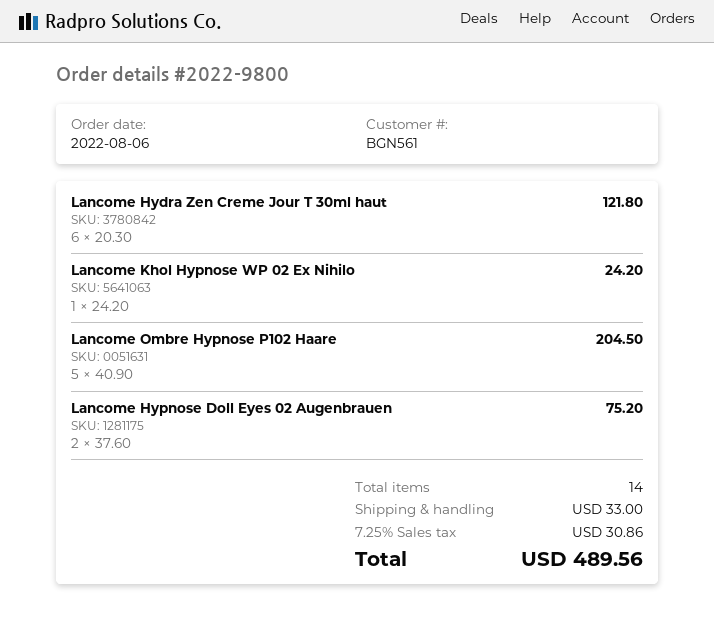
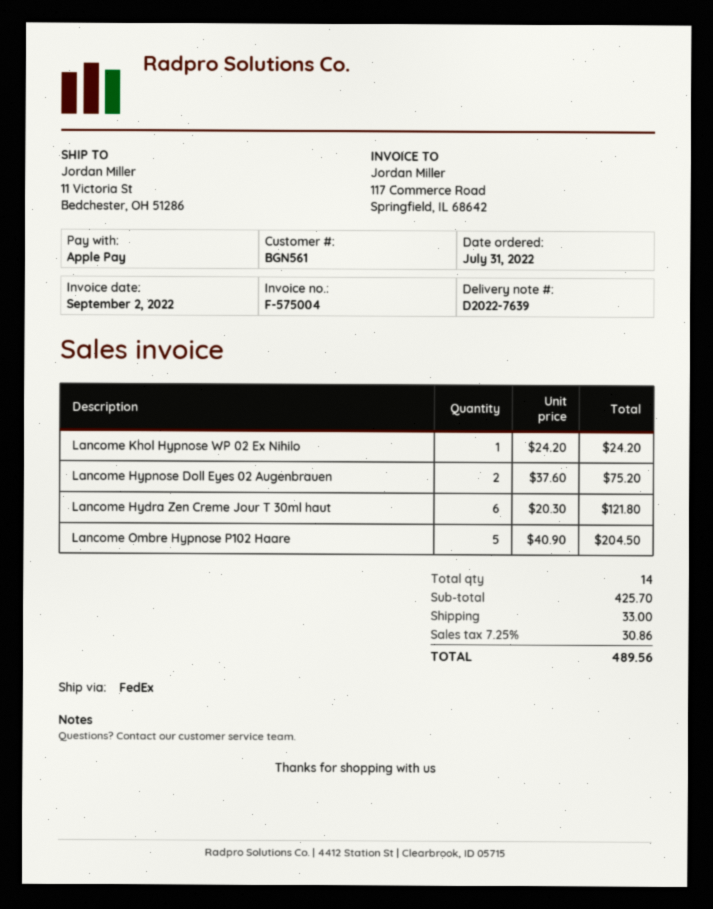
order date: 2022-08-06 -> 2022-07-31

